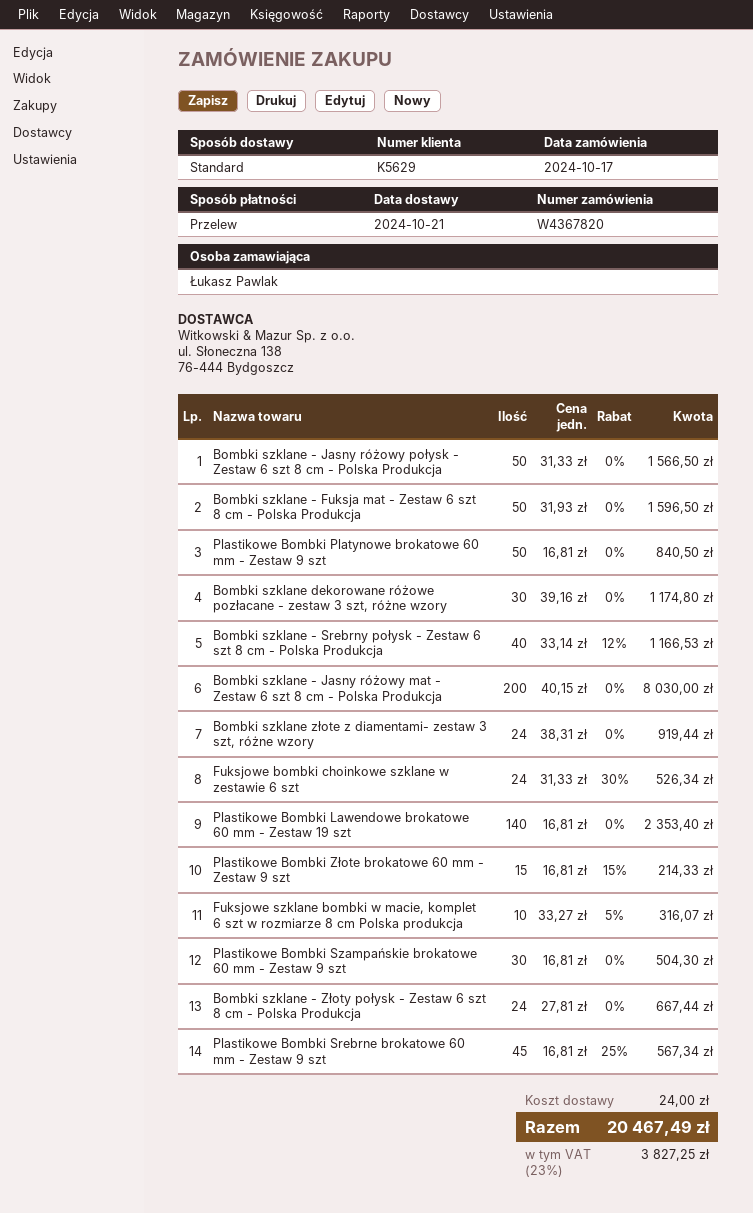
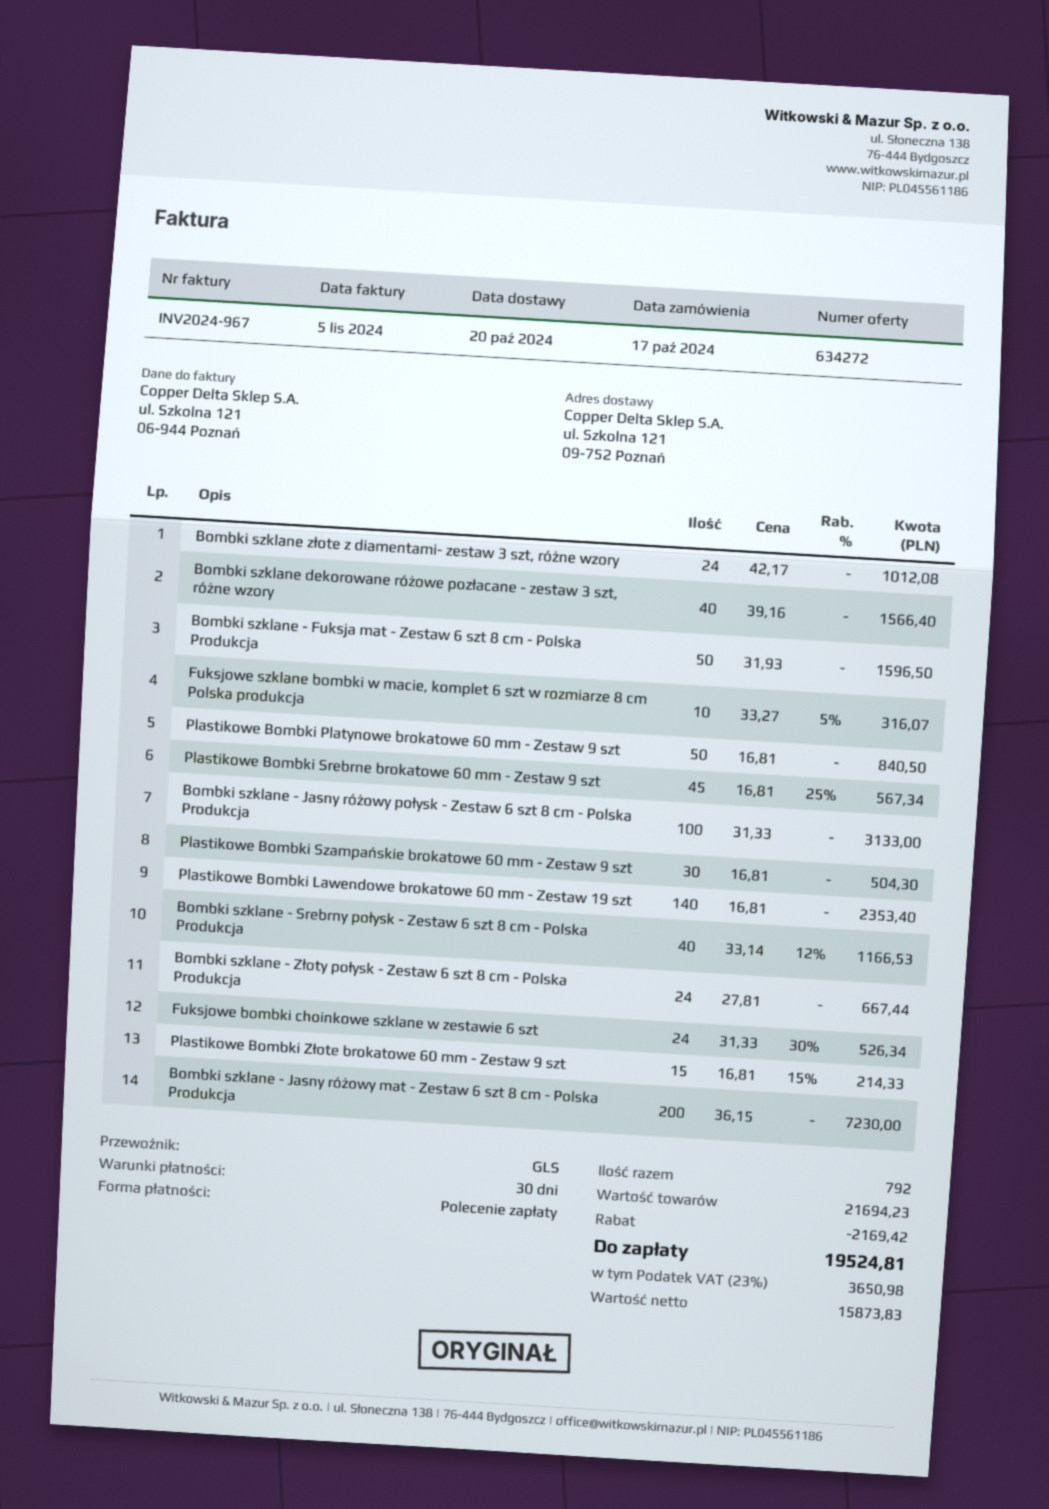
delivery date: 2024-10-21 -> 2024-10-20
payment method: bank transfer -> direct debit
shipping method: standard -> GLS
Bombki szklane - Jasny różowy połysk - Zestaw 6 szt 8 cm - Polska Produkcja: 50 x 31.33 = 1566.50 -> 100 x 31.33 = 3133.00
Bombki szklane dekorowane różowe pozłacane - zestaw 3 szt, różne wzory: 30 x 39.16 = 1174.80 -> 40 x 39.16 = 1566.40
Bombki szklane - Jasny różowy mat - Zestaw 6 szt 8 cm - Polska Produkcja: 200 x 40.15 = 8030.00 -> 200 x 36.15 = 7230.00
Bombki szklane złote z diamentami- zestaw 3 szt, różne wzory: 24 x 38.31 = 919.44 -> 24 x 42.17 = 1012.08
discount: none -> 2169.42
shipping: 24.00 -> none
tax: 23% = 3827.25 -> 23% = 3650.98
total: 20467.49 -> 19524.81

